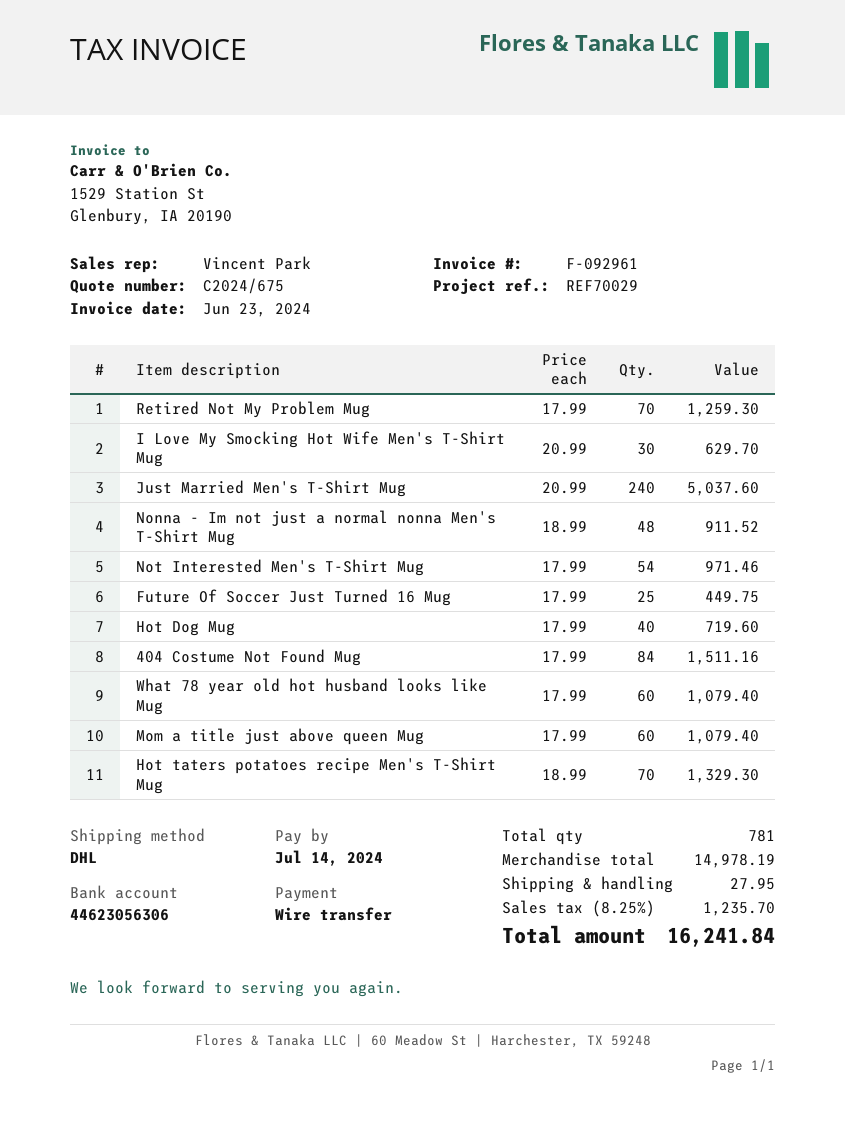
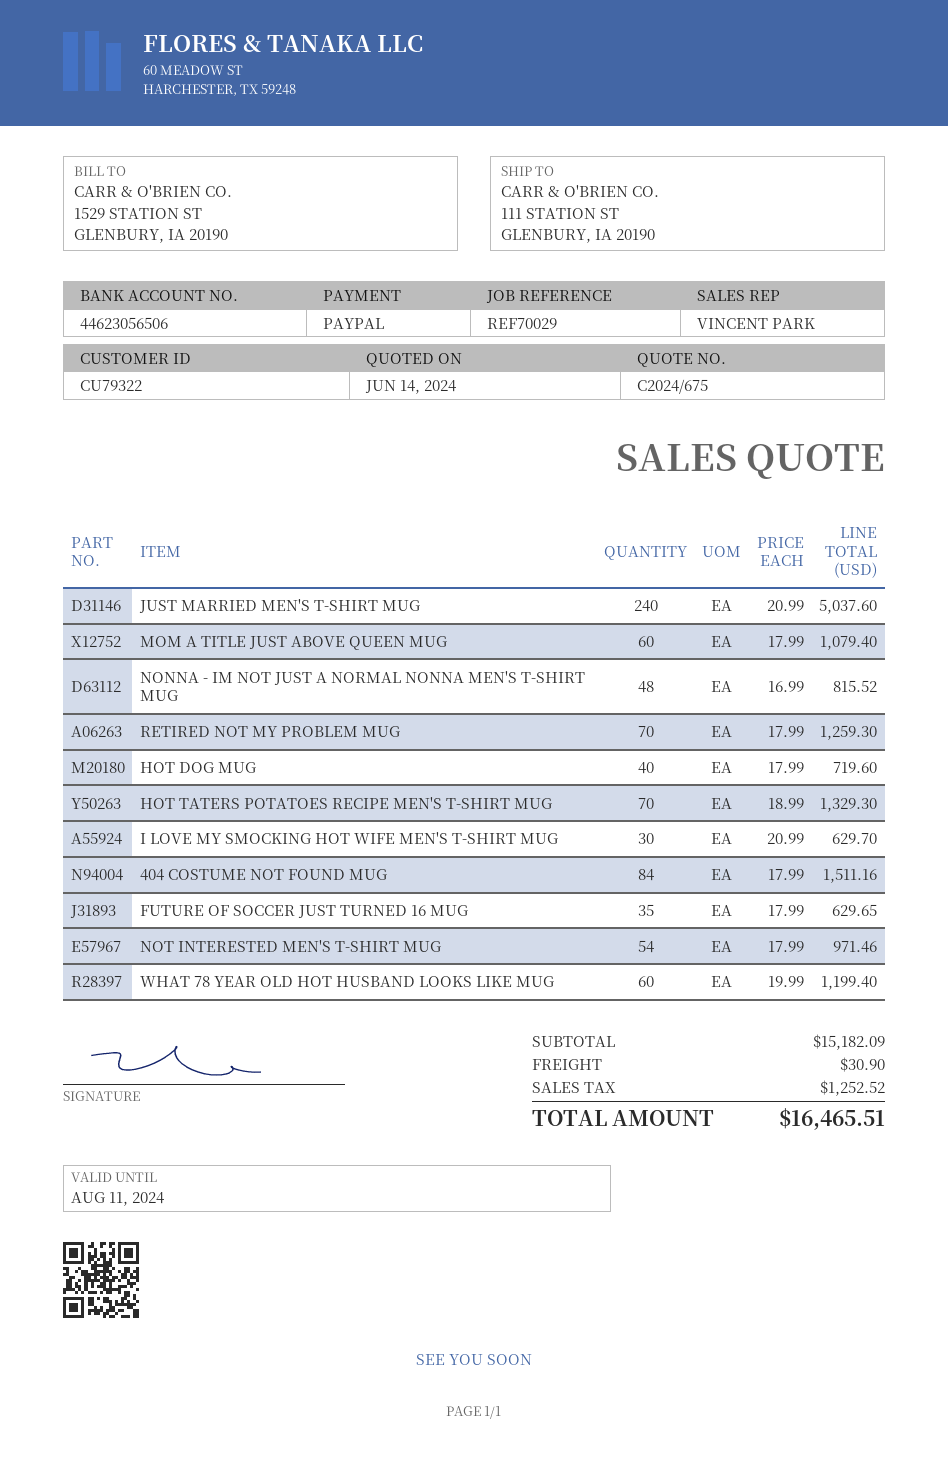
payment method: bank transfer -> PayPal
bank account: 44623056306 -> 44623056506
Nonna - Im not just a normal nonna Men's T-Shirt Mug: 48 x 18.99 = 911.52 -> 48 x 16.99 = 815.52
Future Of Soccer Just Turned 16 Mug: 25 x 17.99 = 449.75 -> 35 x 17.99 = 629.65
What 78 year old hot husband looks like Mug: 60 x 17.99 = 1079.40 -> 60 x 19.99 = 1199.40
subtotal: 14978.19 -> 15182.09
shipping: 27.95 -> 30.90
tax: 1235.70 -> 1252.52
total: 16241.84 -> 16465.51

